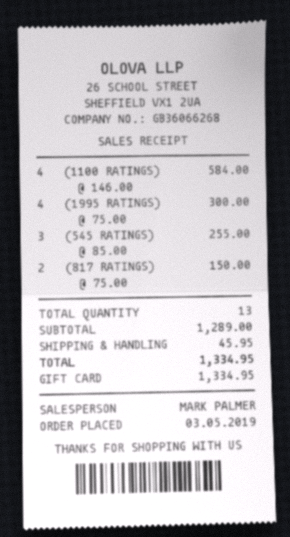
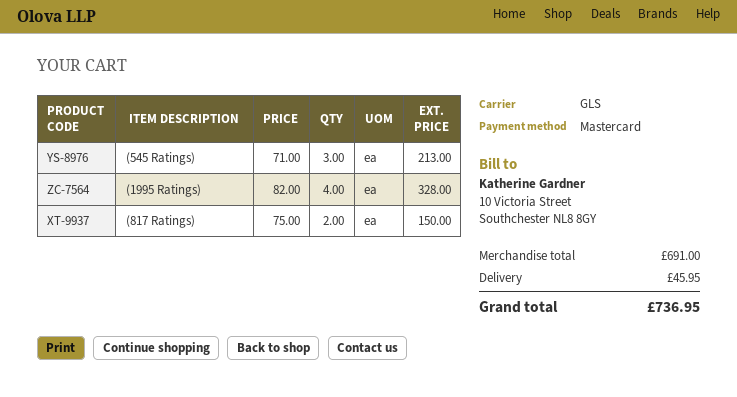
payment method: gift card -> Mastercard
(1100 RATINGS): 4 x 146.00 = 584.00 -> none
(1995 RATINGS): 4 x 75.00 = 300.00 -> 4 x 82.00 = 328.00
(545 RATINGS): 3 x 85.00 = 255.00 -> 3 x 71.00 = 213.00
subtotal: 1289.00 -> 691.00
total: 1334.95 -> 736.95

